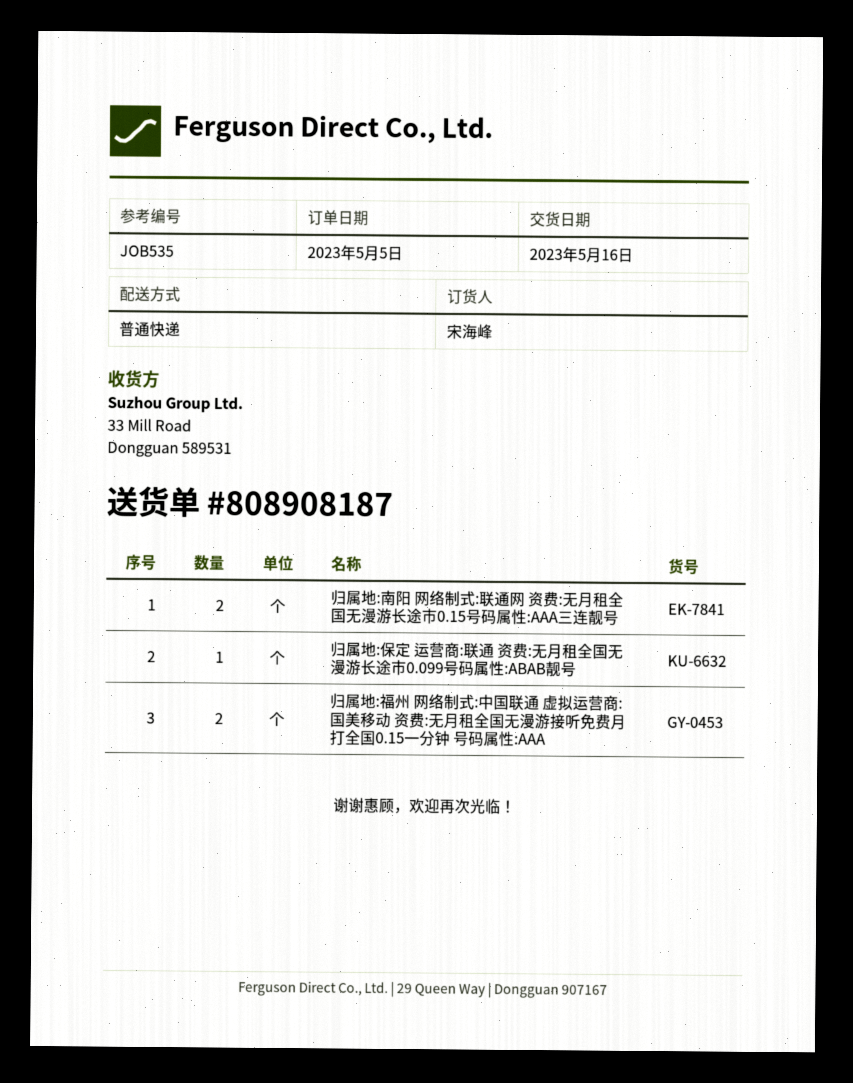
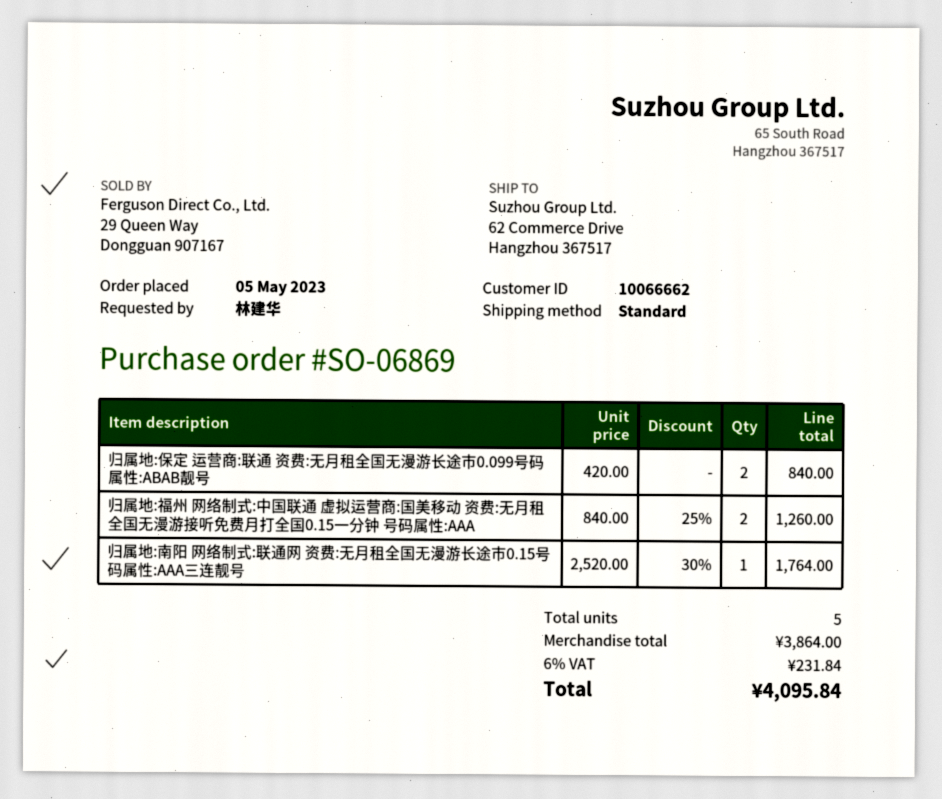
ordered by: 宋海峰 -> 林建华
ship to: 33 Mill Road, Dongguan 589531 -> 62 Commerce Drive, Hangzhou 367517
归属地:南阳 网络制式:联通网 资费:无月租全国无漫游长途市0.15号码属性:AAA三连靓号: 2 -> 1
归属地:保定 运营商:联通 资费:无月租全国无漫游长途市0.099号码属性:ABAB靓号: 1 -> 2

